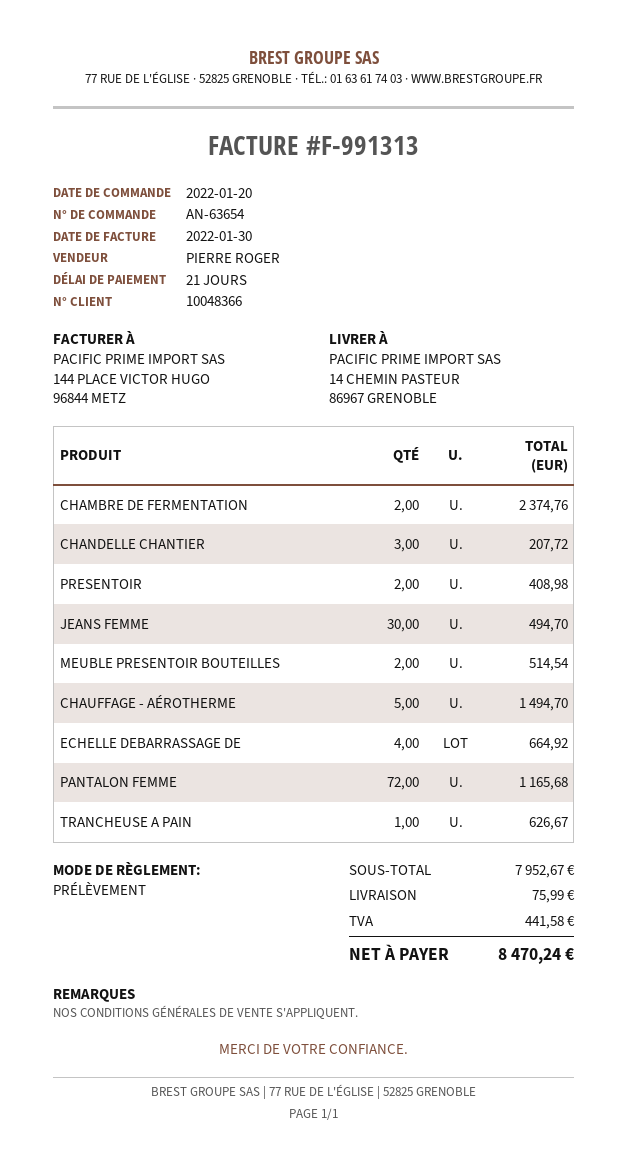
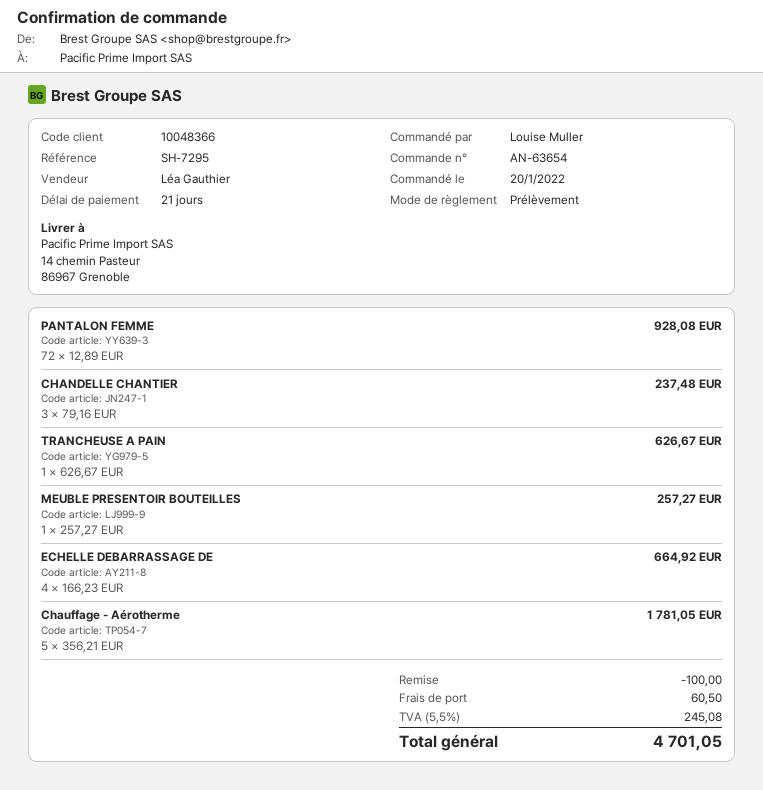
sales rep: PIERRE ROGER -> Léa Gauthier
CHAMBRE DE FERMENTATION: 2 for 2374.76 -> none
CHANDELLE CHANTIER: 3 for 207.72 -> 3 for 237.48
PRESENTOIR: 2 for 408.98 -> none
JEANS FEMME: 30 for 494.70 -> none
MEUBLE PRESENTOIR BOUTEILLES: 2 for 514.54 -> 1 for 257.27
CHAUFFAGE - AÉROTHERME: 5 for 1494.70 -> 5 for 1781.05
PANTALON FEMME: 72 for 1165.68 -> 72 for 928.08
discount: none -> 100.00
shipping: 75.99 -> 60.50
tax: 441.58 -> 245.08
total: 8470.24 -> 4701.05

